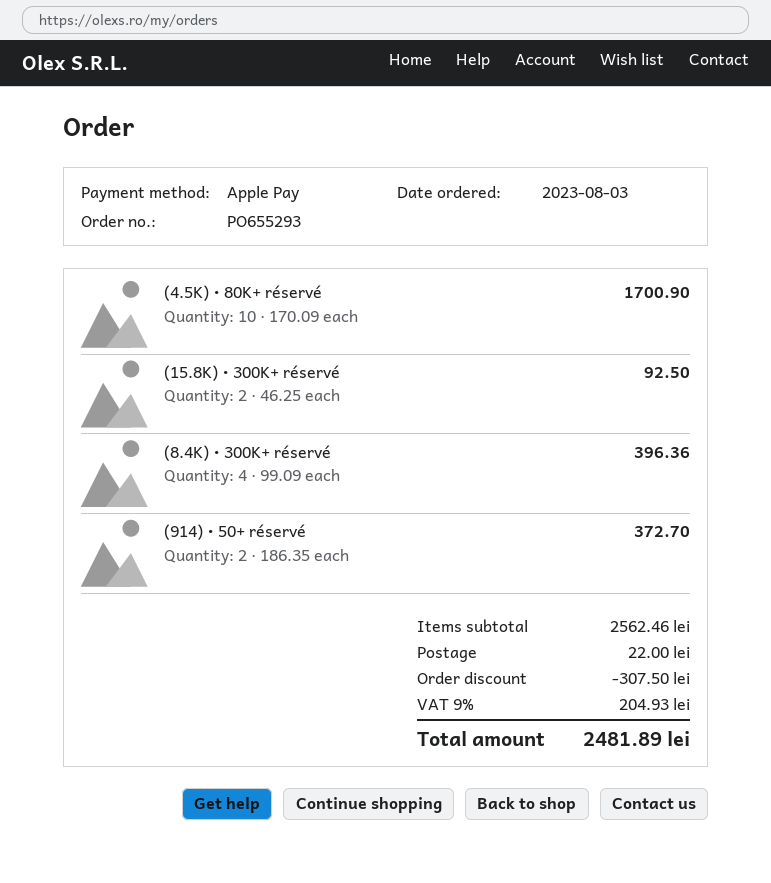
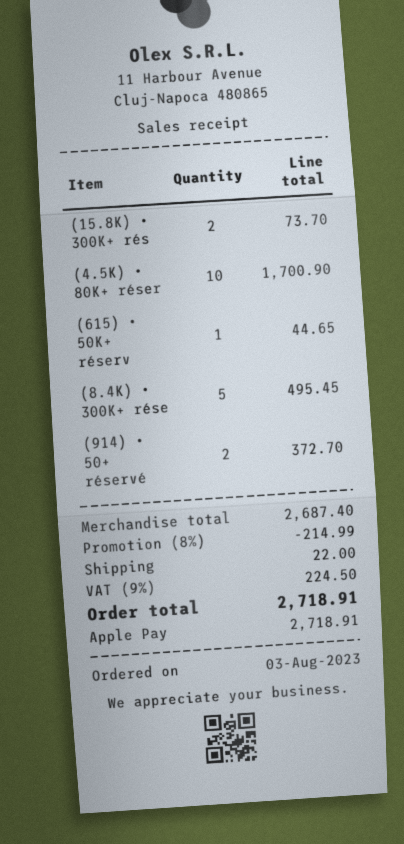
(15.8K) • 300K+ réservé: 2 for 92.50 -> 2 for 73.70
(8.4K) • 300K+ réservé: 4 for 396.36 -> 5 for 495.45
(615) • 50K+ réserv: none -> 1 for 44.65
subtotal: 2562.46 -> 2687.40
discount: 307.50 -> 214.99
tax: 9% = 204.93 -> 9% = 224.50
total: 2481.89 -> 2718.91

